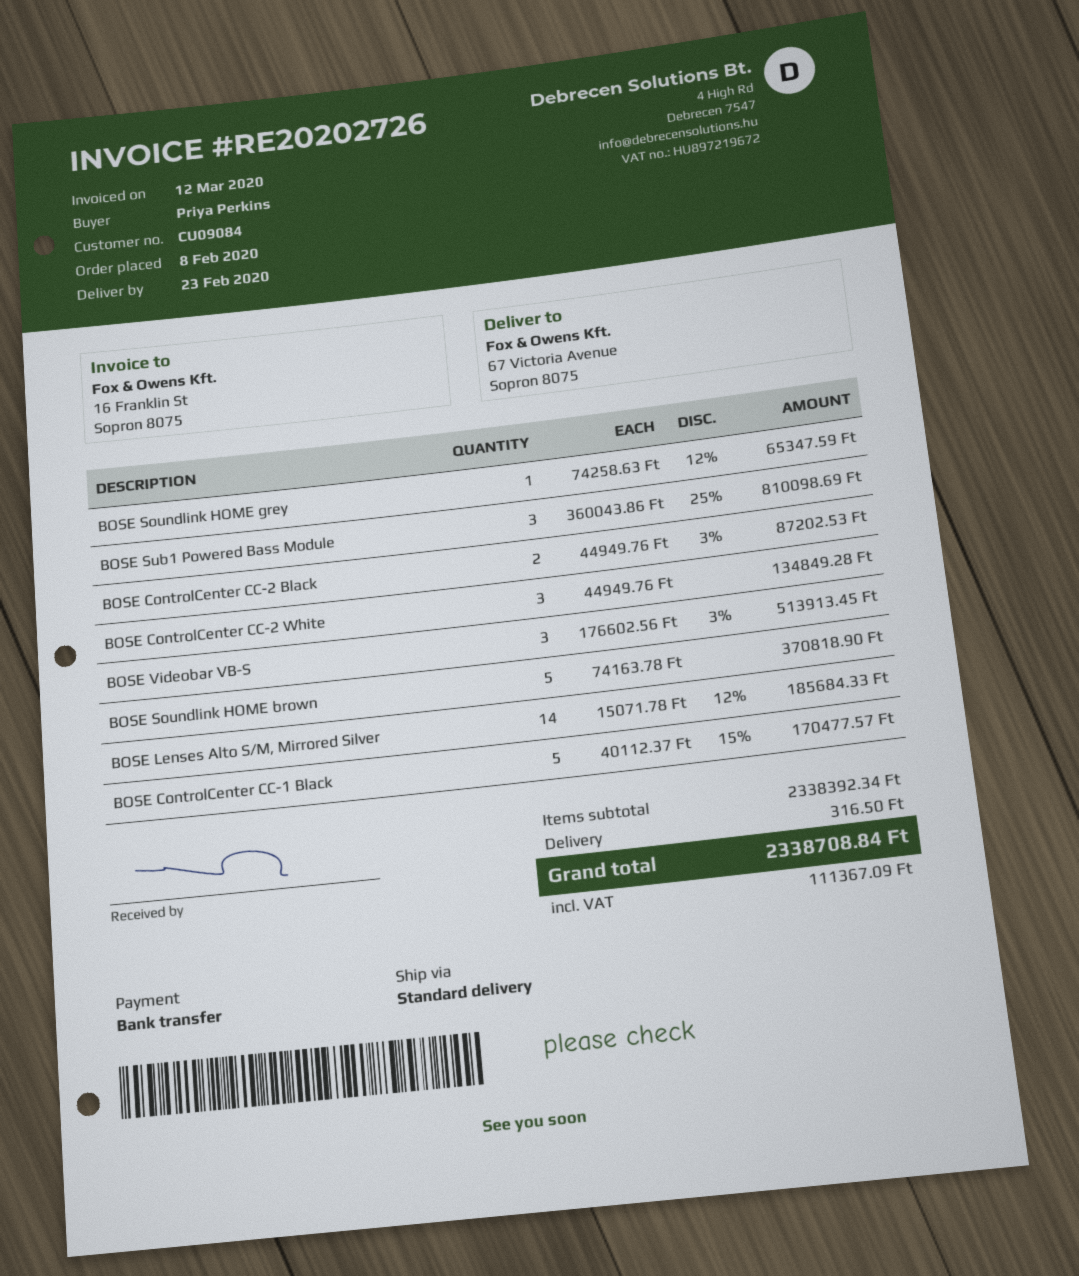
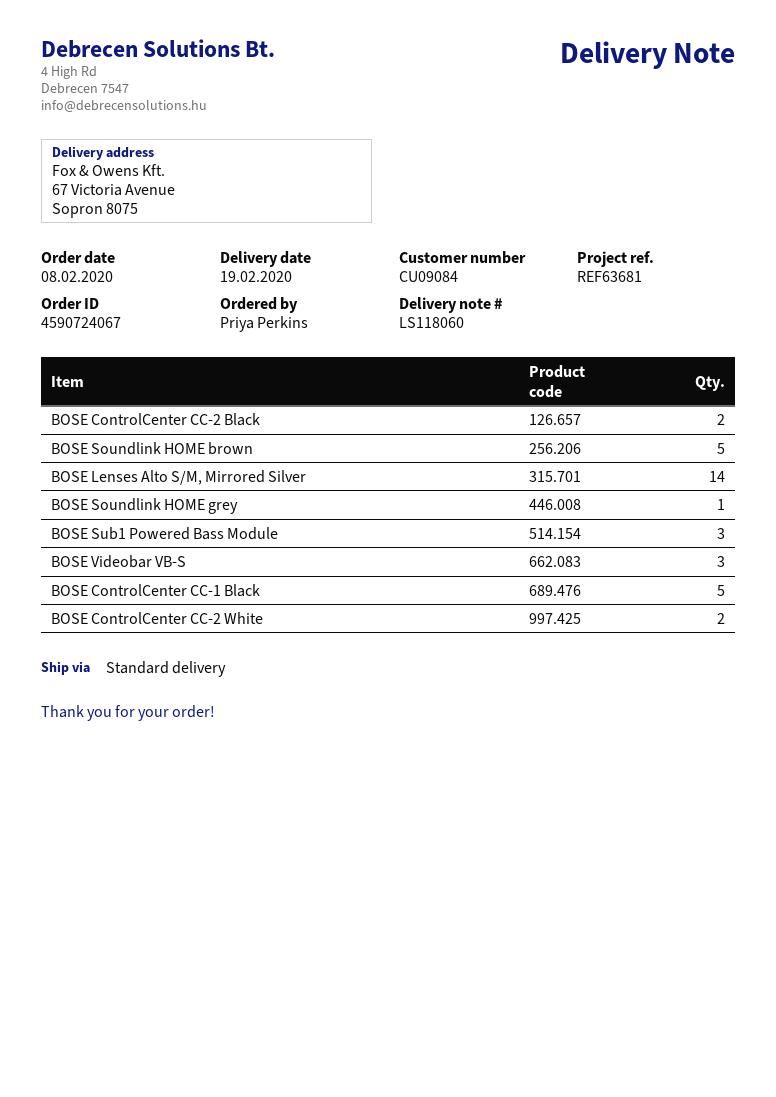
delivery date: 2020-02-23 -> 2020-02-19
BOSE ControlCenter CC-2 White: 3 -> 2

